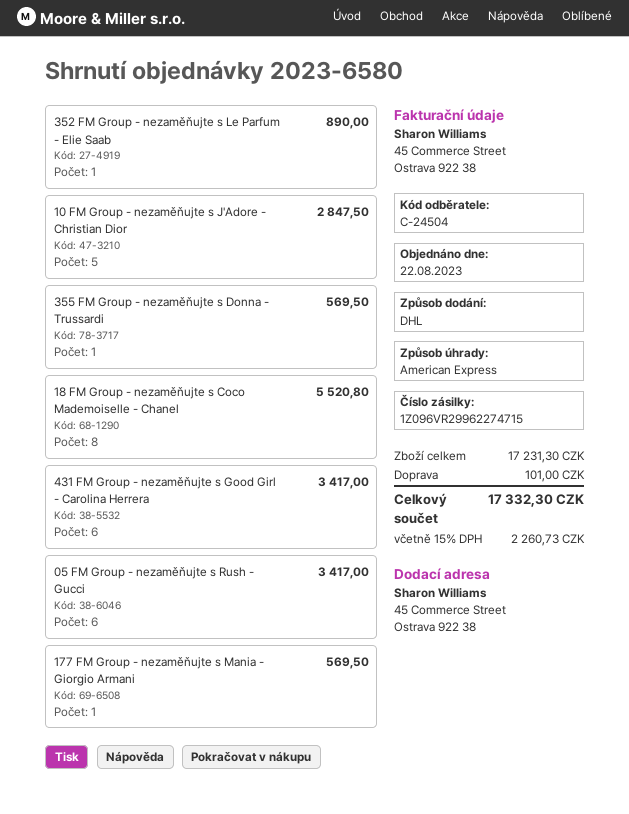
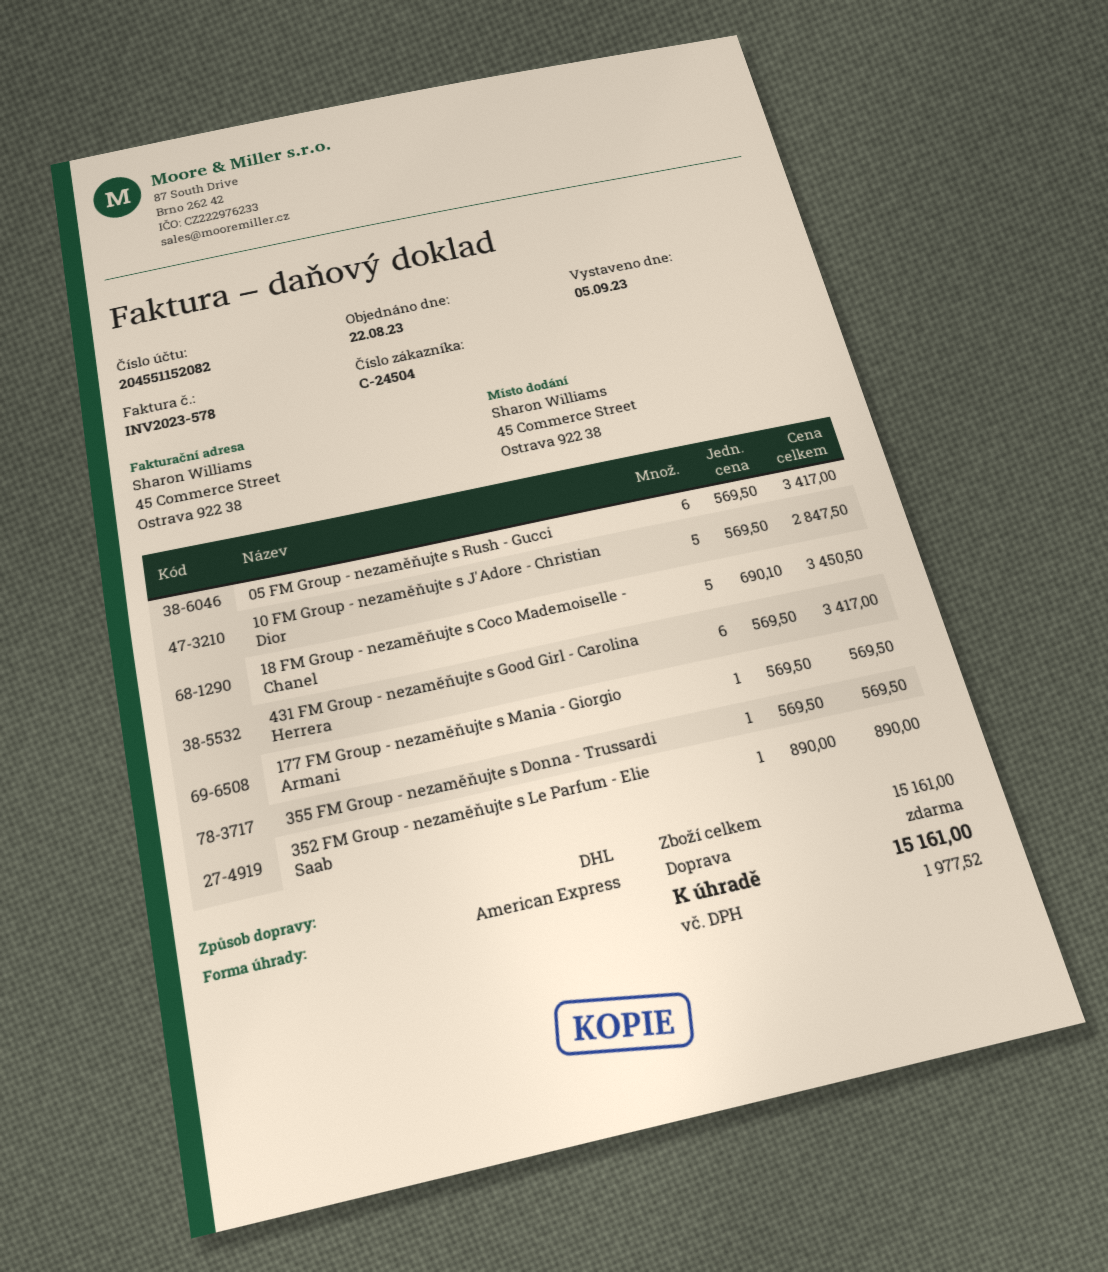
18 FM Group - nezaměňujte s Coco Mademoiselle - Chanel: 8 for 5520.80 -> 5 for 3450.50
subtotal: 17231.30 -> 15161.00
shipping: 101.00 -> 0.00
tax: 2260.73 -> 1977.52
total: 17332.30 -> 15161.00

